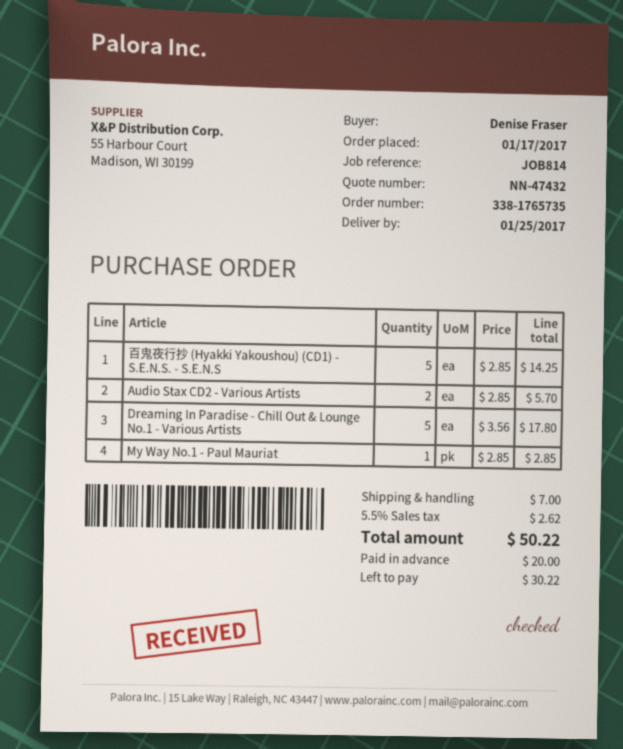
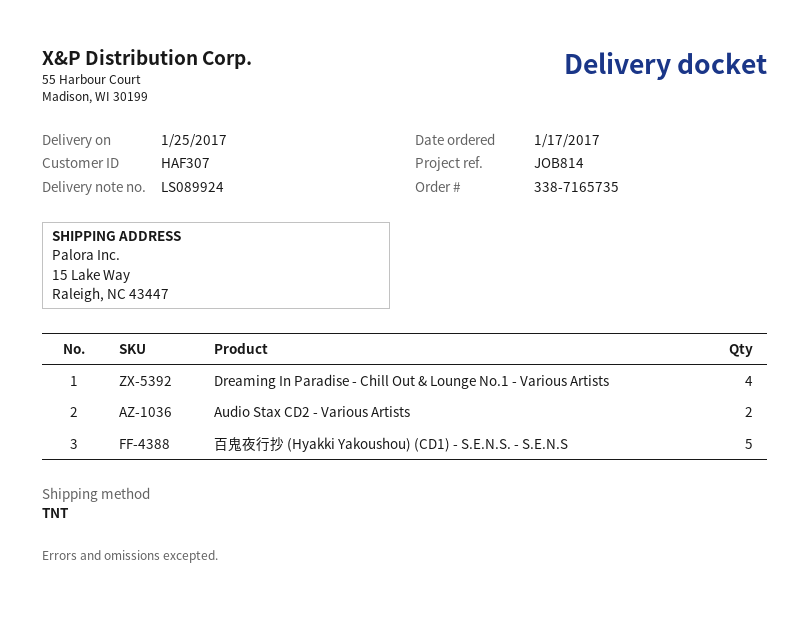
order number: 338-1765735 -> 338-7165735
Dreaming In Paradise - Chill Out & Lounge No.1 - Various Artists: 5 -> 4
My Way No.1 - Paul Mauriat: 1 -> none

